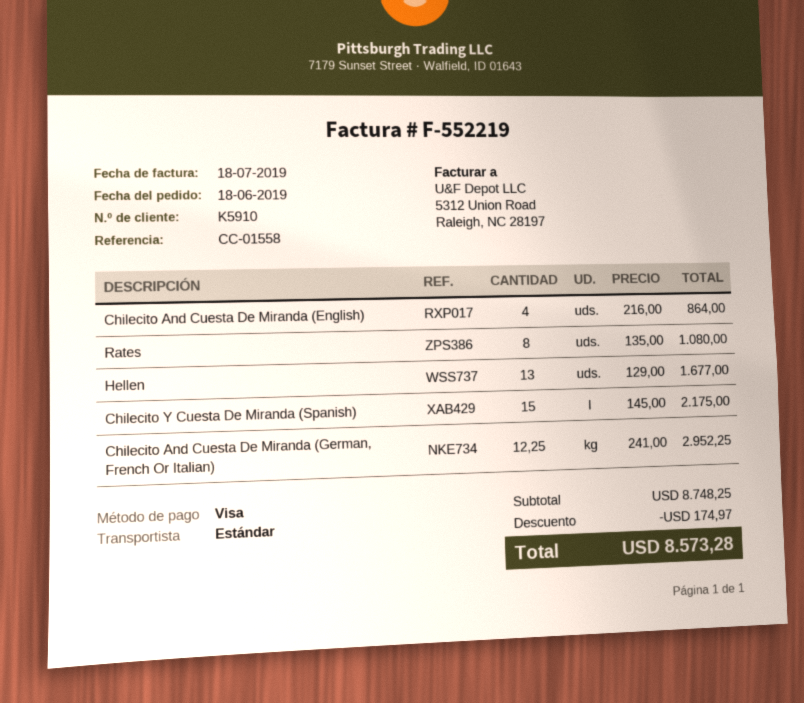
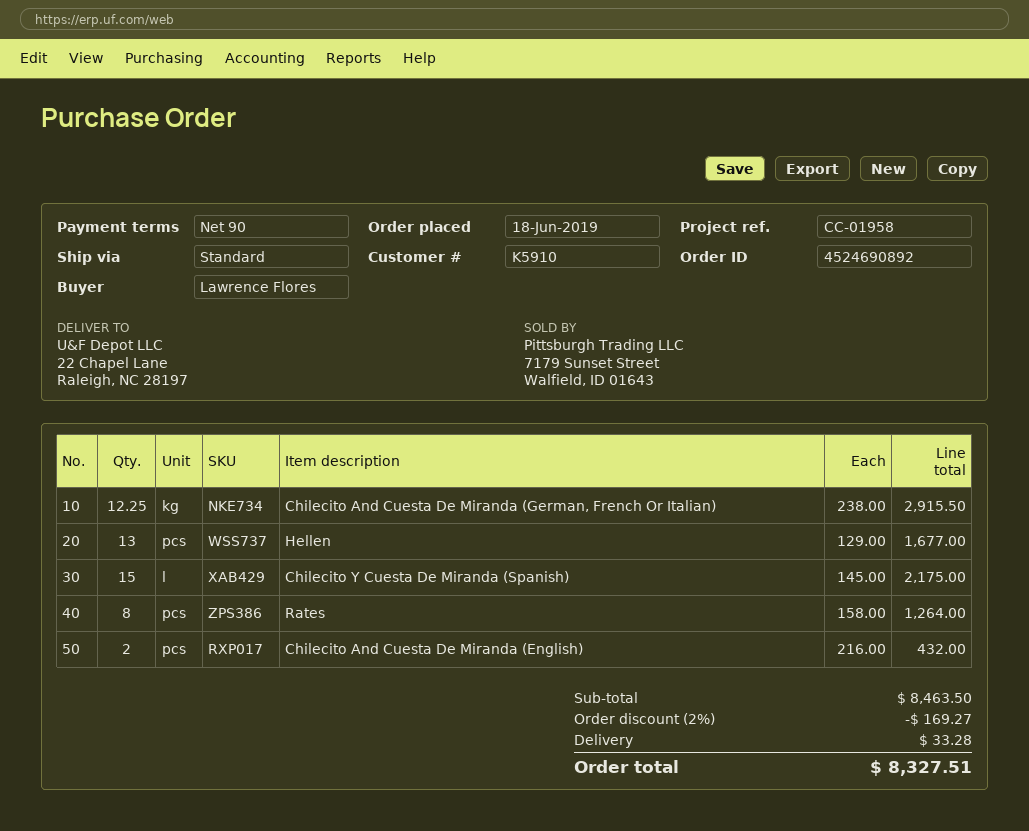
reference: CC-01558 -> CC-01958
Chilecito And Cuesta De Miranda (English): 4 x 216.00 = 864.00 -> 2 x 216.00 = 432.00
Rates: 8 x 135.00 = 1080.00 -> 8 x 158.00 = 1264.00
Chilecito And Cuesta De Miranda (German, French Or Italian): 12.25 x 241.00 = 2952.25 -> 12.25 x 238.00 = 2915.50
subtotal: 8748.25 -> 8463.50
discount: 174.97 -> 169.27
shipping: none -> 33.28
total: 8573.28 -> 8327.51

